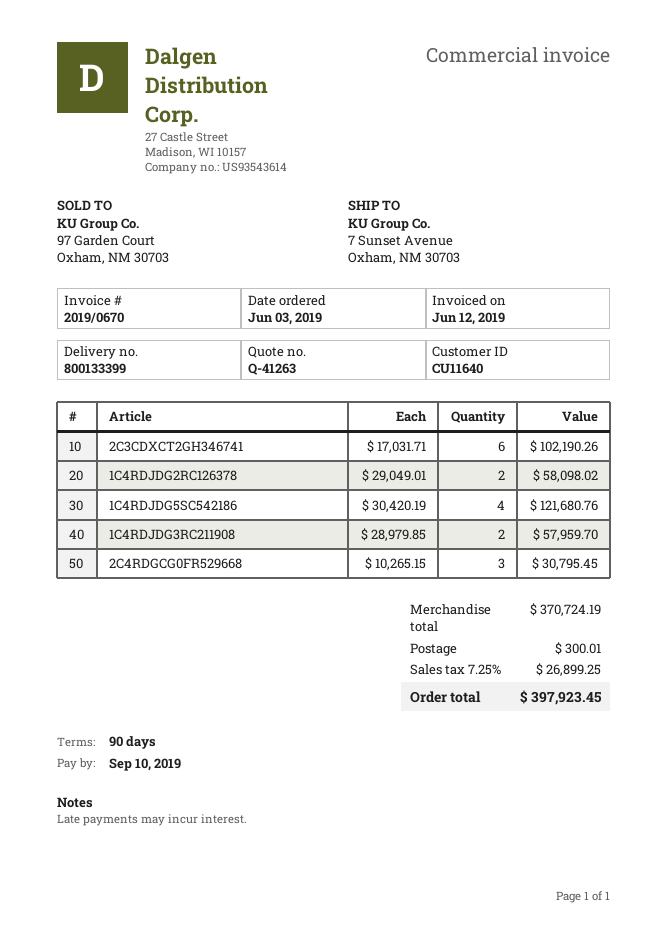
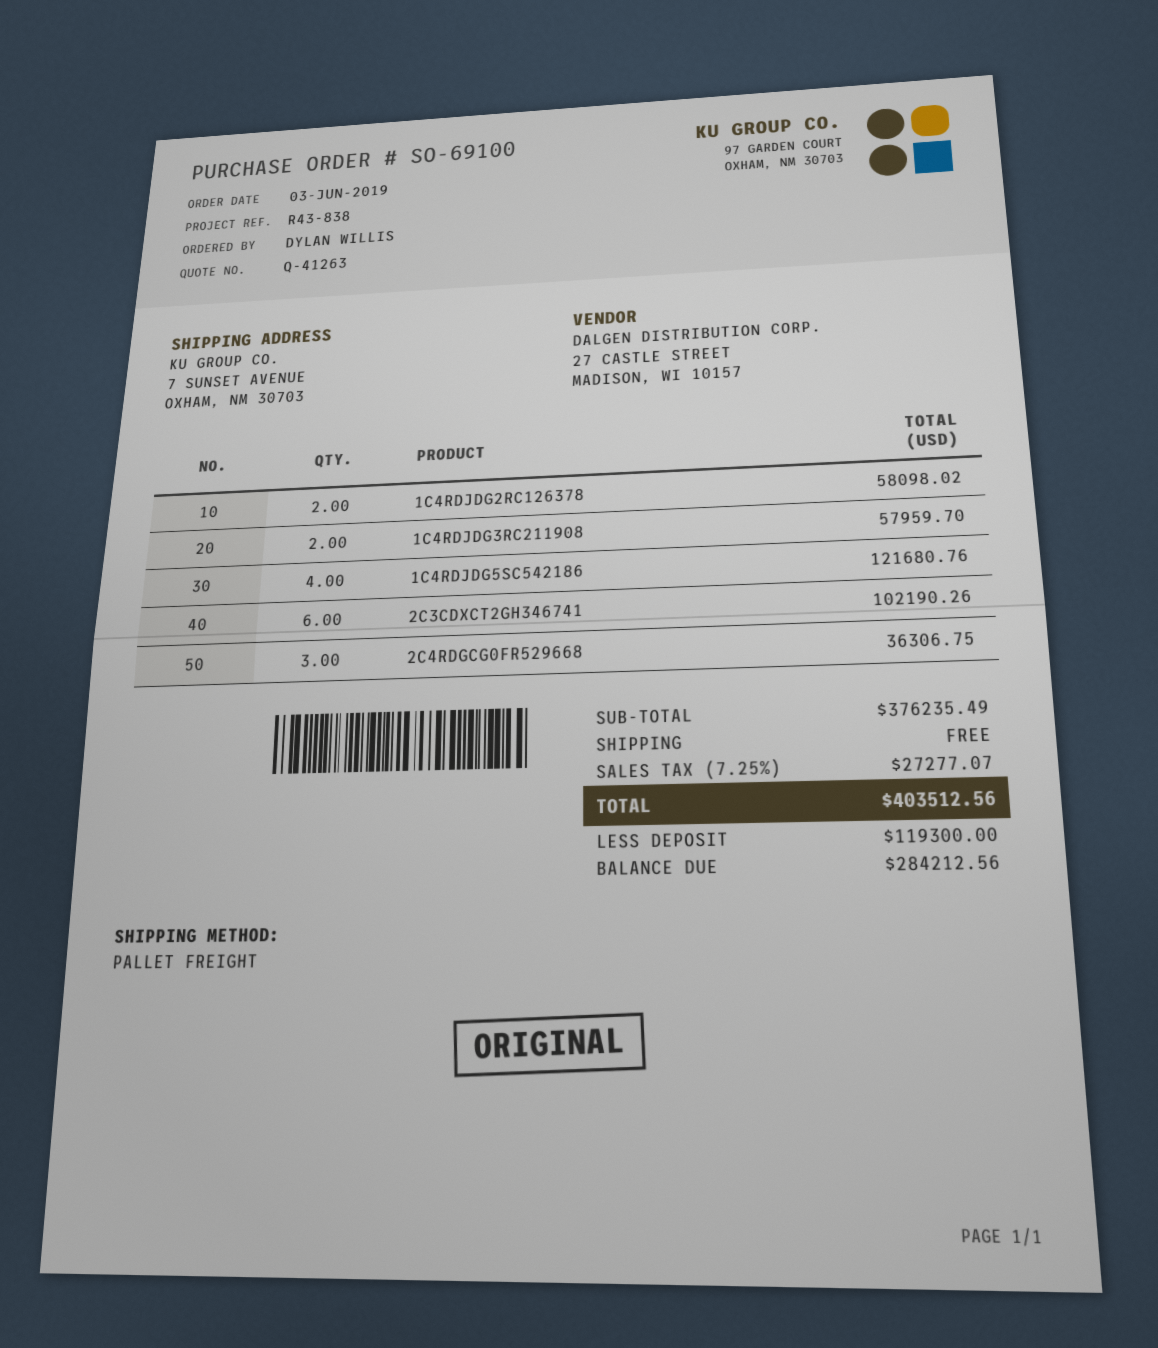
2C4RDGCG0FR529668: 3 for 30795.45 -> 3 for 36306.75
subtotal: 370724.19 -> 376235.49
shipping: 300.01 -> 0.00
tax: 7.25% = 26899.25 -> 7.25% = 27277.07
total: 397923.45 -> 403512.56

